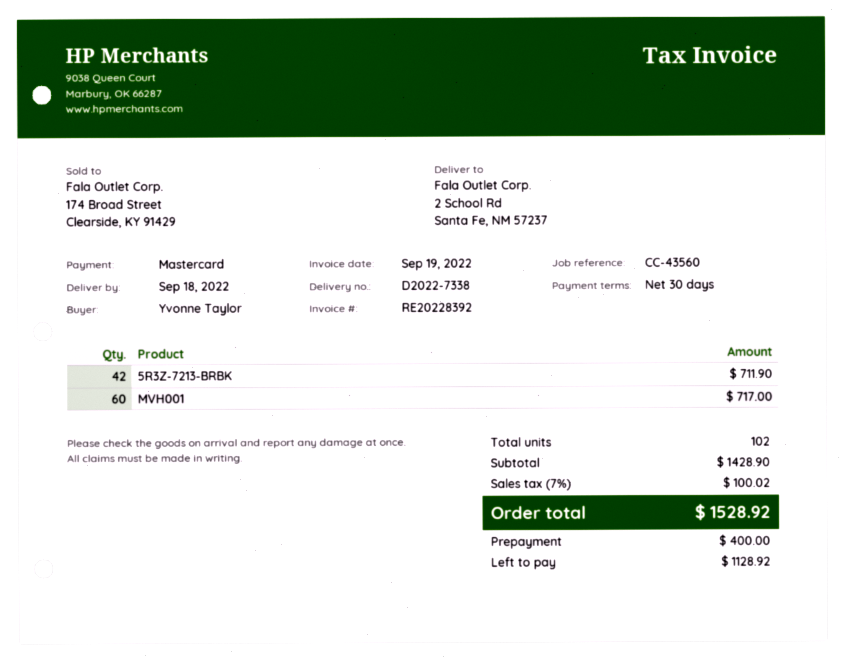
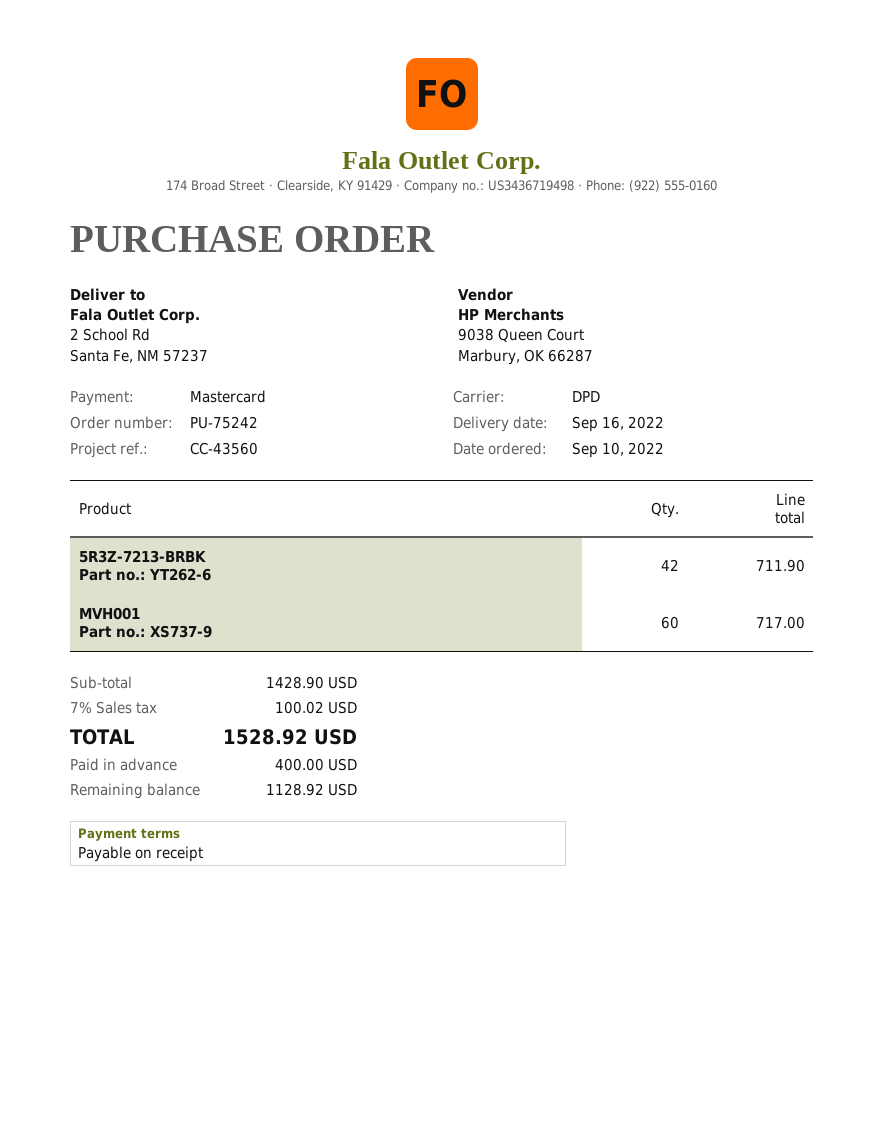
delivery date: 2022-09-18 -> 2022-09-16
payment terms: 30 days -> on receipt

